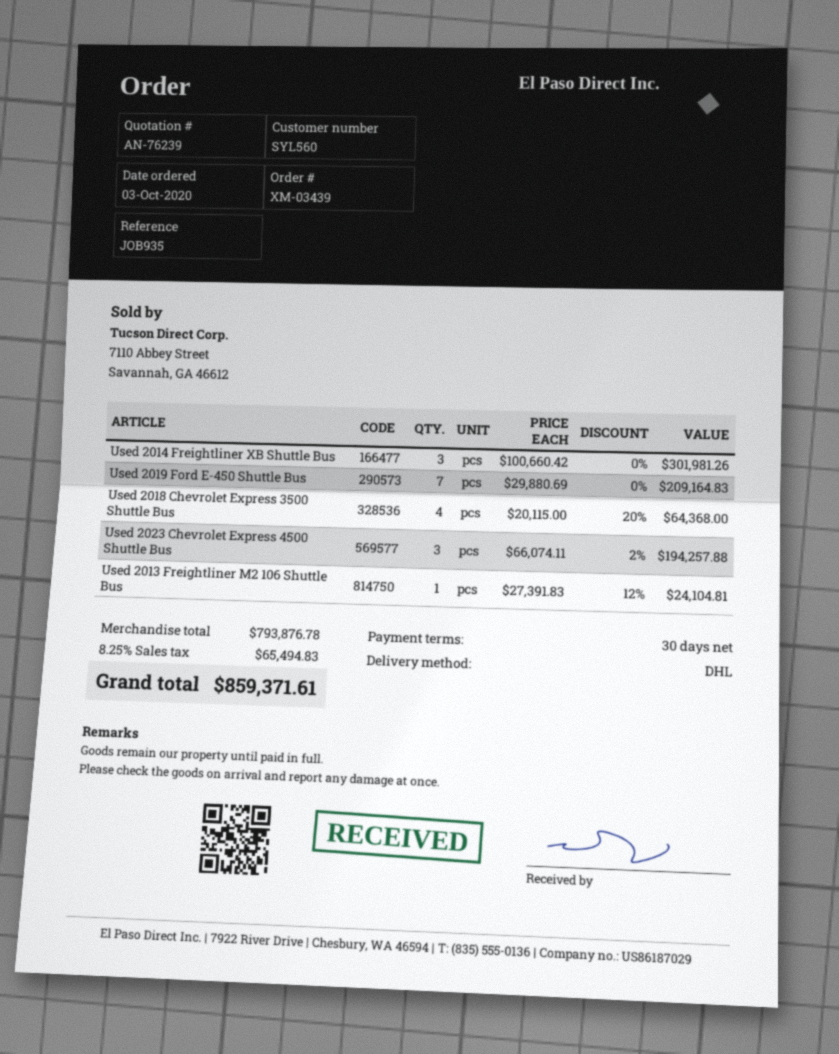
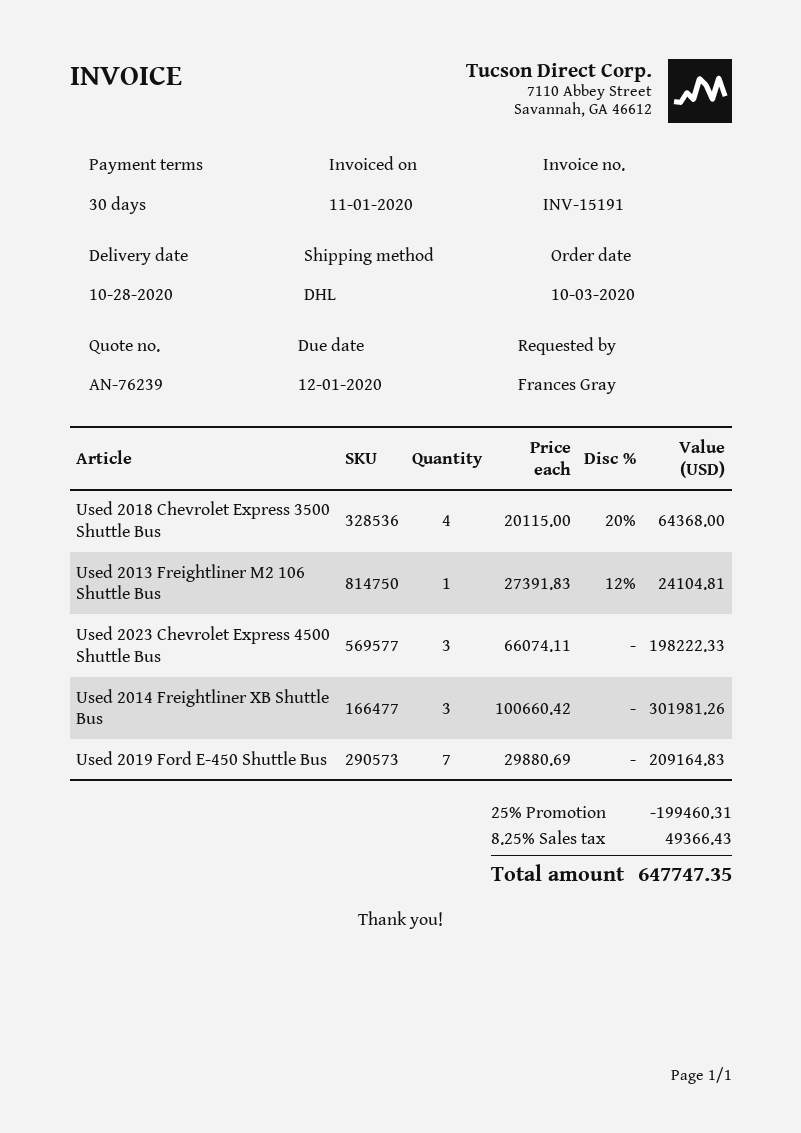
Used 2023 Chevrolet Express 4500 Shuttle Bus: 3 x 66074.11 - 2% = 194257.88 -> 3 x 66074.11 = 198222.33
discount: none -> 25% = 199460.31
tax: 8.25% = 65494.83 -> 8.25% = 49366.43
total: 859371.61 -> 647747.35

